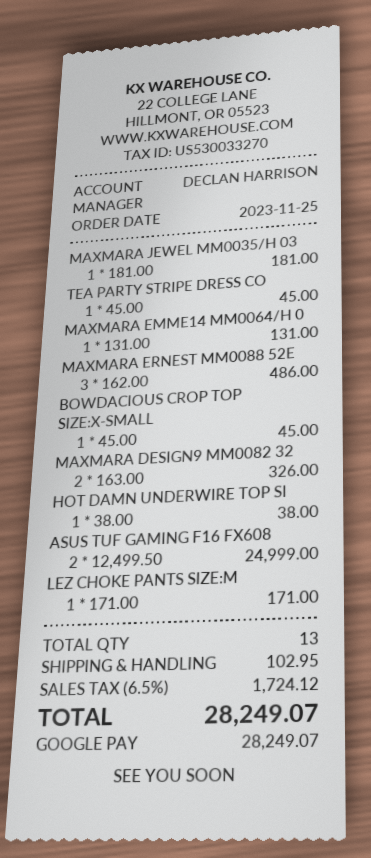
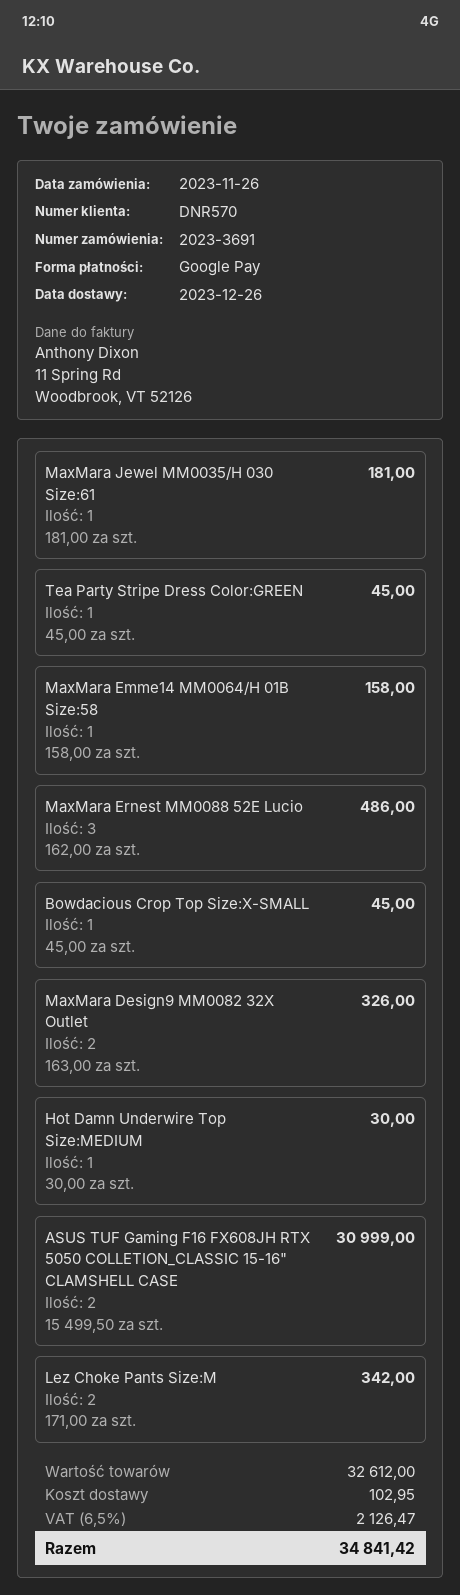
order date: 2023-11-25 -> 2023-11-26
MAXMARA EMME14 MM0064/H 0: 1 x 131.00 = 131.00 -> 1 x 158.00 = 158.00
HOT DAMN UNDERWIRE TOP SI: 1 x 38.00 = 38.00 -> 1 x 30.00 = 30.00
ASUS TUF GAMING F16 FX608: 2 x 12499.50 = 24999.00 -> 2 x 15499.50 = 30999.00
LEZ CHOKE PANTS SIZE:M: 1 x 171.00 = 171.00 -> 2 x 171.00 = 342.00
tax: 6.5% = 1724.12 -> 6.5% = 2126.47
total: 28249.07 -> 34841.42

